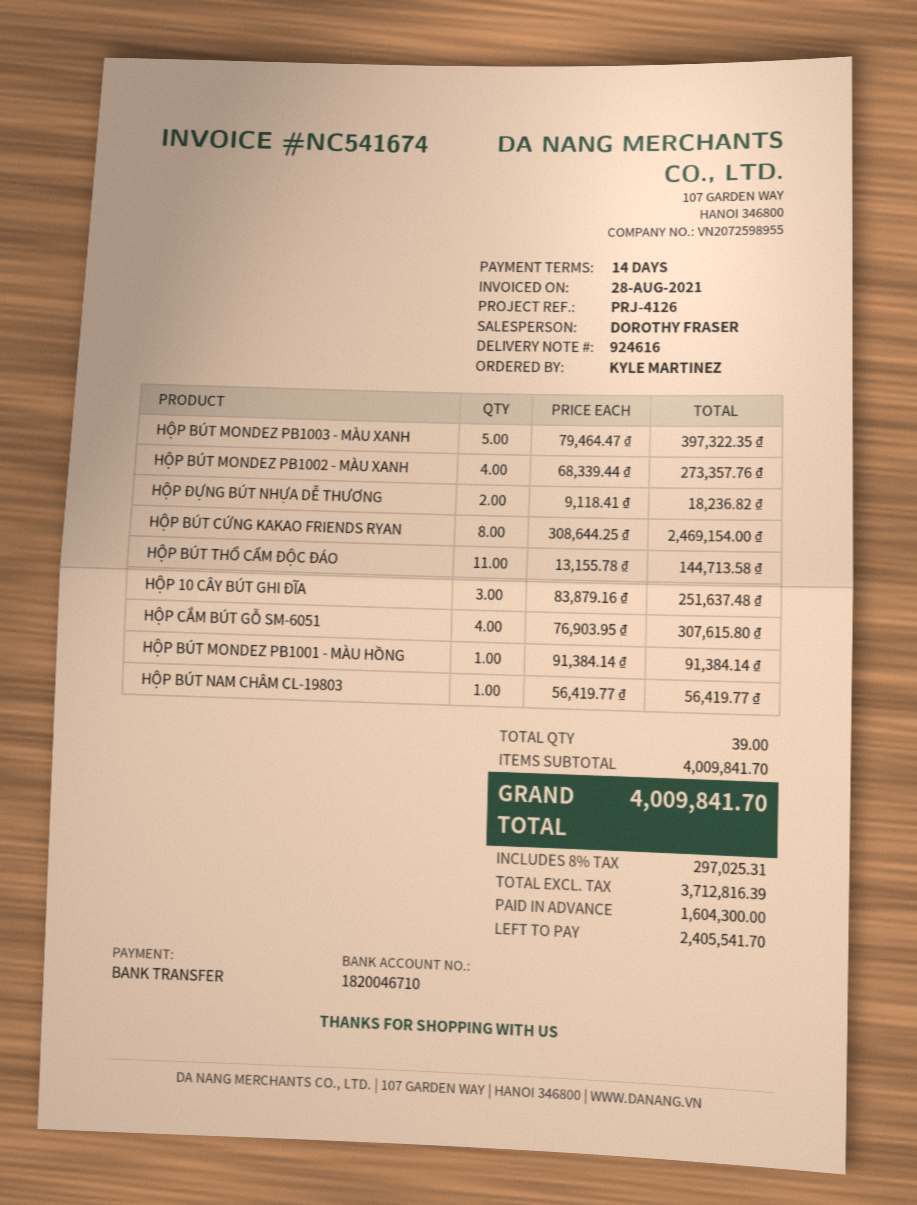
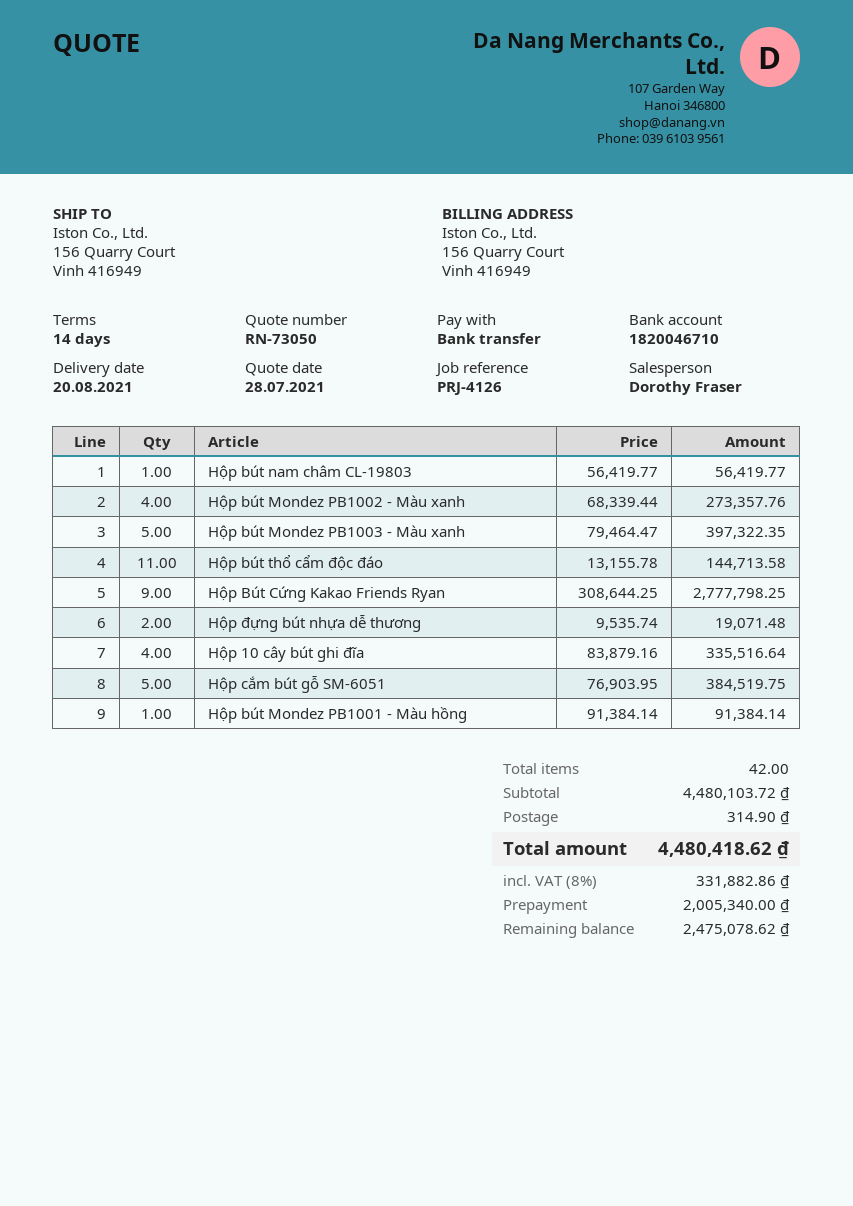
HỘP ĐỰNG BÚT NHỰA DỄ THƯƠNG: 2 x 9118.41 = 18236.82 -> 2 x 9535.74 = 19071.48
HỘP BÚT CỨNG KAKAO FRIENDS RYAN: 8 x 308644.25 = 2469154.00 -> 9 x 308644.25 = 2777798.25
HỘP 10 CÂY BÚT GHI ĐĨA: 3 x 83879.16 = 251637.48 -> 4 x 83879.16 = 335516.64
HỘP CẮM BÚT GỖ SM-6051: 4 x 76903.95 = 307615.80 -> 5 x 76903.95 = 384519.75
total quantity: 39 -> 42
subtotal: 4009841.70 -> 4480103.72
shipping: none -> 314.90
tax: 8% = 297025.31 -> 8% = 331882.86
total: 4009841.70 -> 4480418.62
deposit: 1604300.00 -> 2005340.00
balance: 2405541.70 -> 2475078.62

